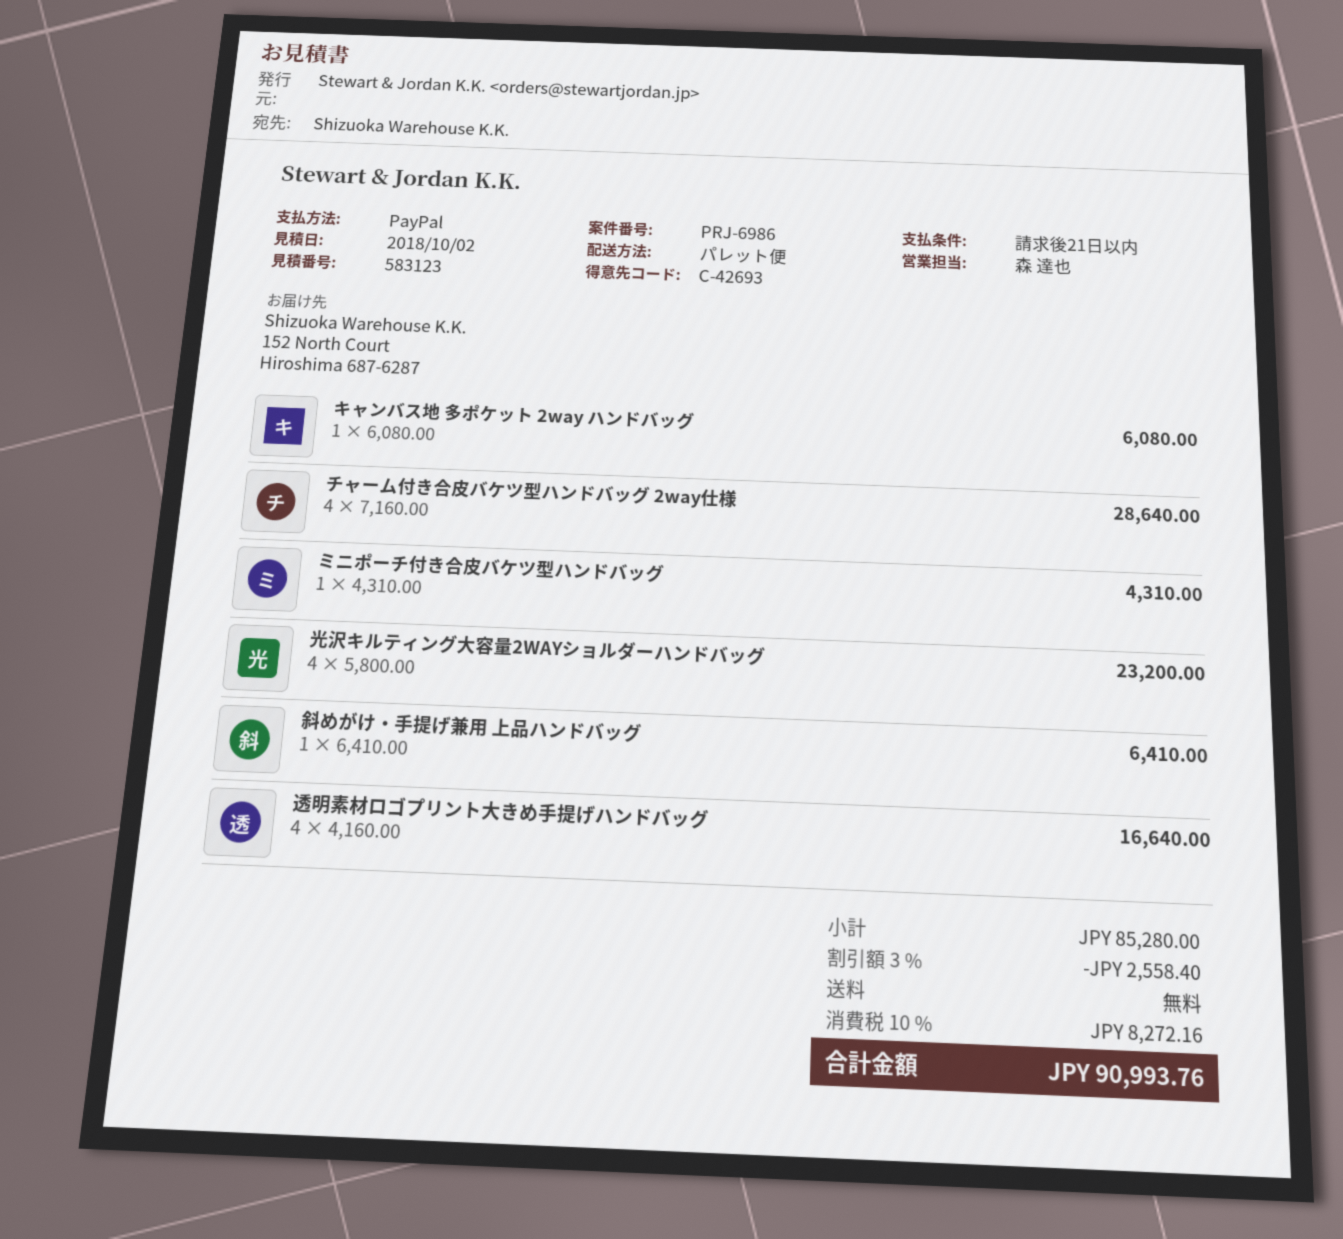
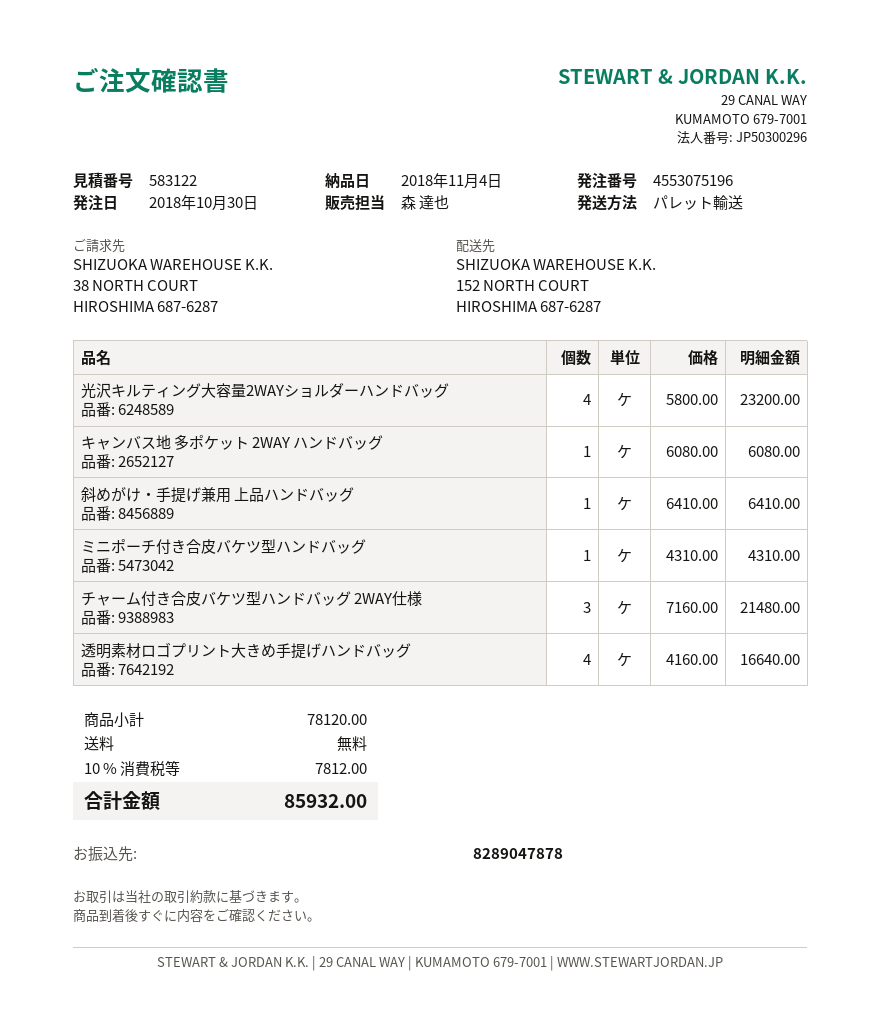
quote number: 583123 -> 583122
チャーム付き合皮バケツ型ハンドバッグ 2way仕様: 4 x 7160.00 = 28640.00 -> 3 x 7160.00 = 21480.00
subtotal: 85280.00 -> 78120.00
discount: 3% = 2558.40 -> none
tax: 10% = 8272.16 -> 10% = 7812.00
total: 90993.76 -> 85932.00

